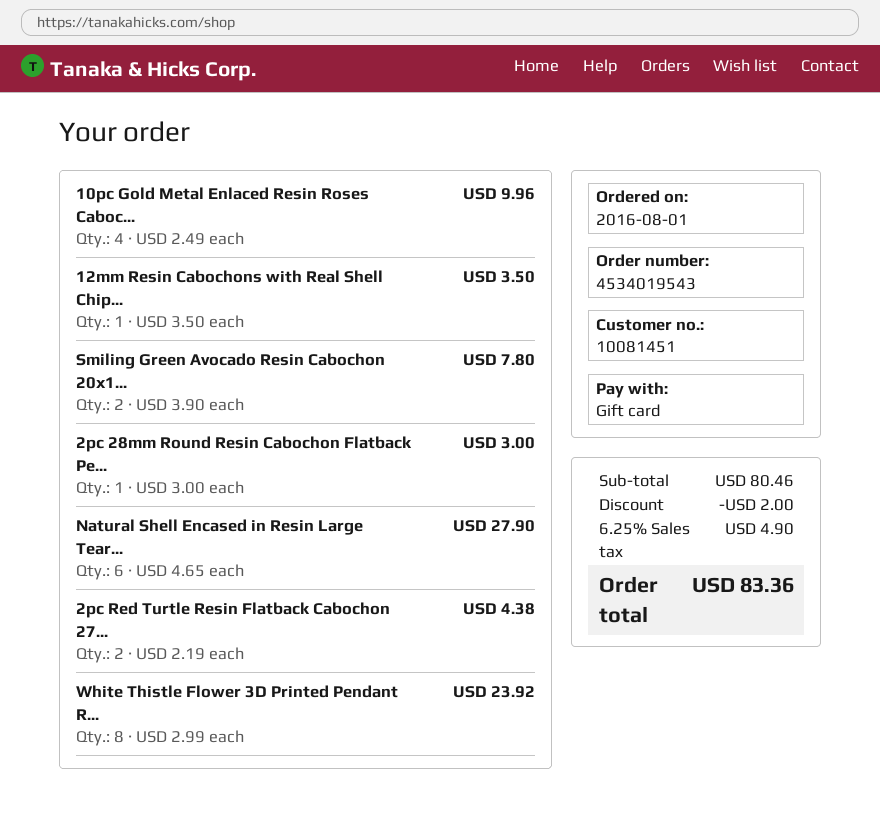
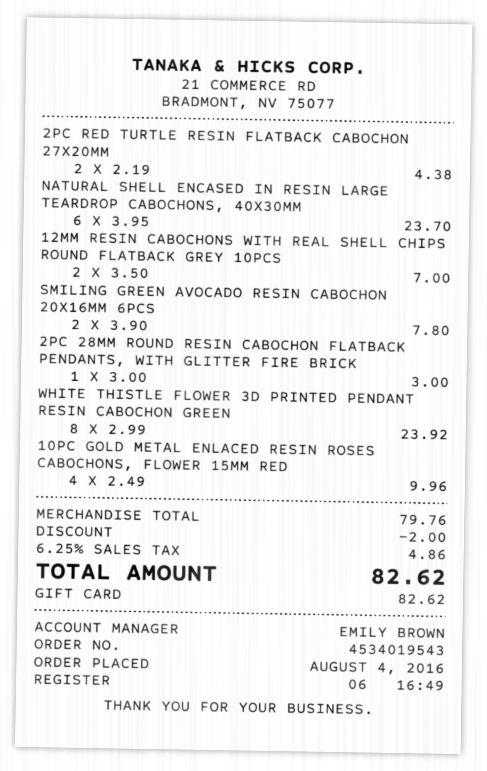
order date: 2016-08-01 -> 2016-08-04
12mm Resin Cabochons with Real Shell Chip...: 1 x 3.50 = 3.50 -> 2 x 3.50 = 7.00
Natural Shell Encased in Resin Large Tear...: 6 x 4.65 = 27.90 -> 6 x 3.95 = 23.70
subtotal: 80.46 -> 79.76
tax: 6.25% = 4.90 -> 6.25% = 4.86
total: 83.36 -> 82.62

